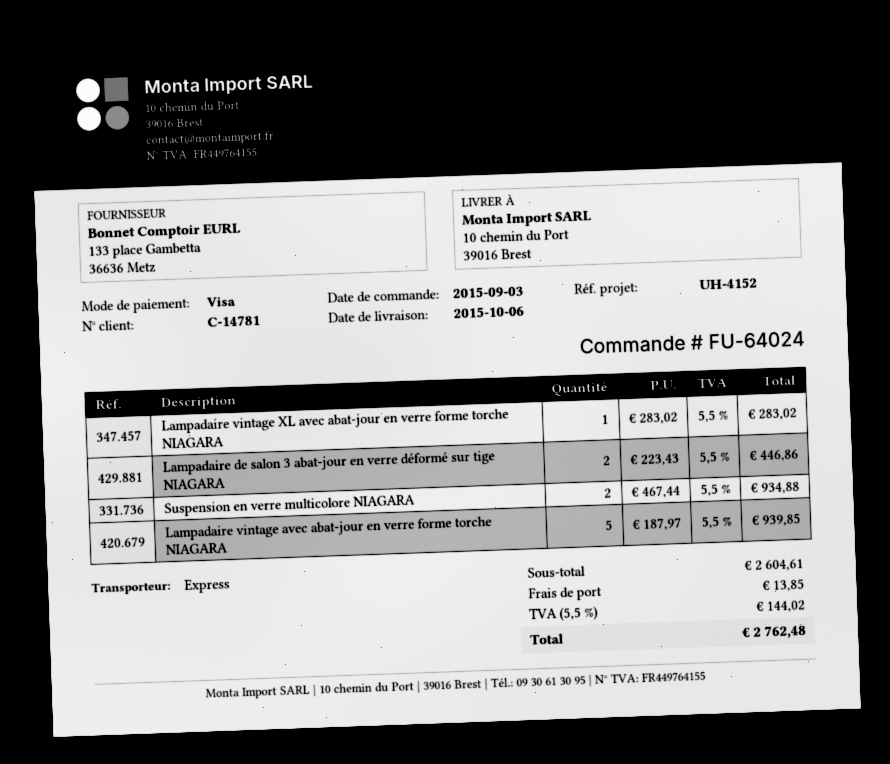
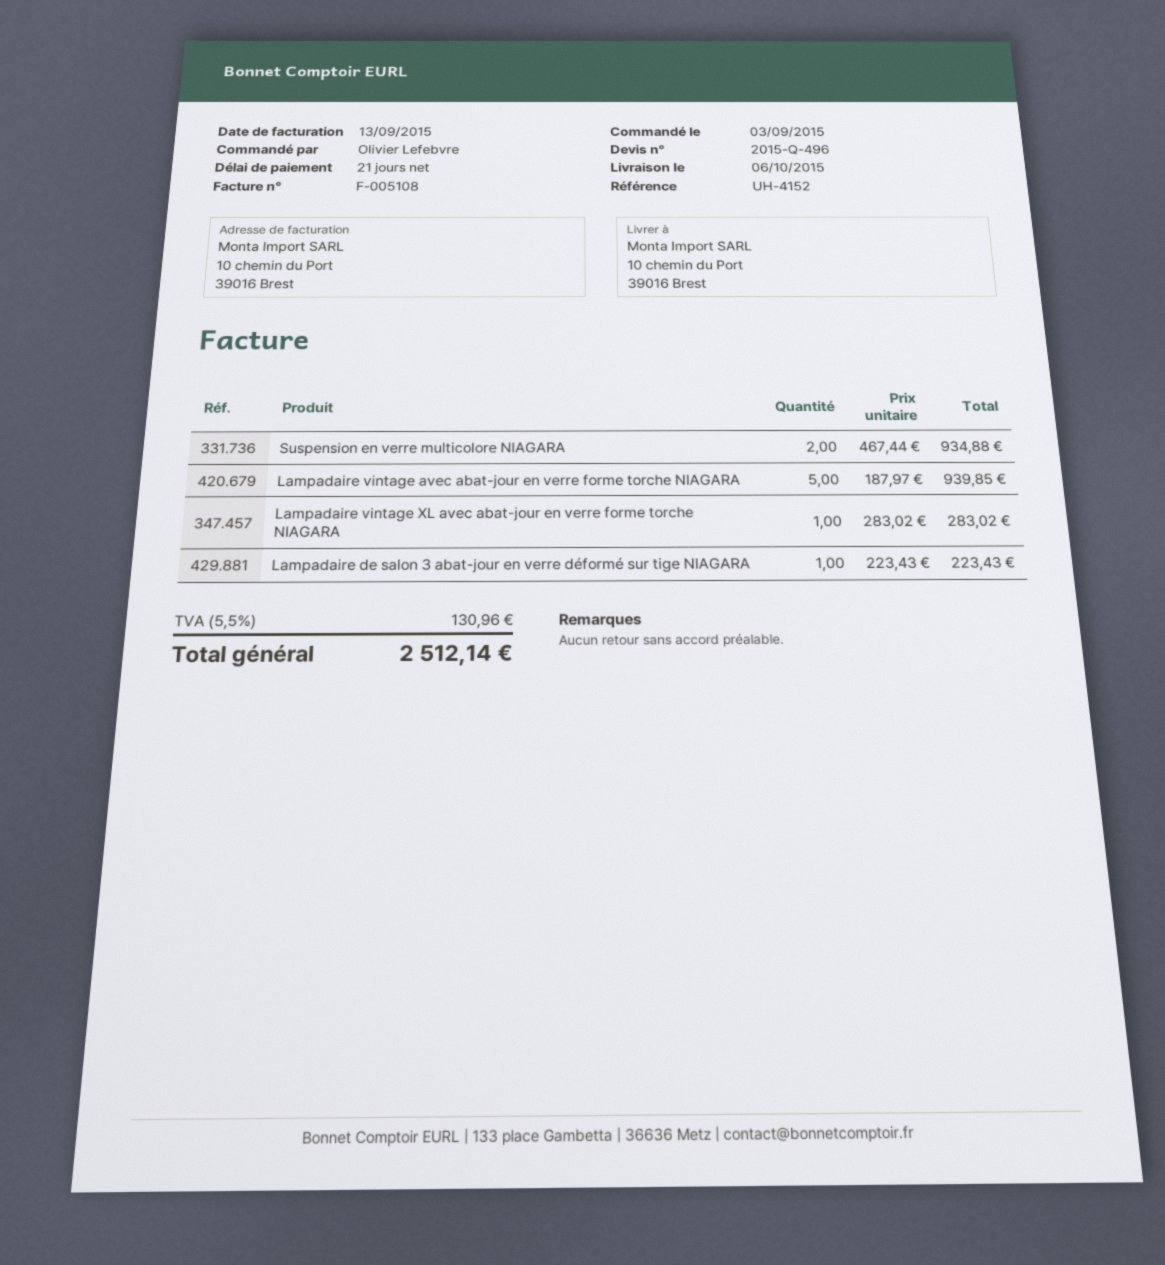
Lampadaire de salon 3 abat-jour en verre déformé sur tige NIAGARA: 2 x 223.43 = 446.86 -> 1 x 223.43 = 223.43
shipping: 13.85 -> none
tax: 5.5% = 144.02 -> 5.5% = 130.96
total: 2762.48 -> 2512.14

